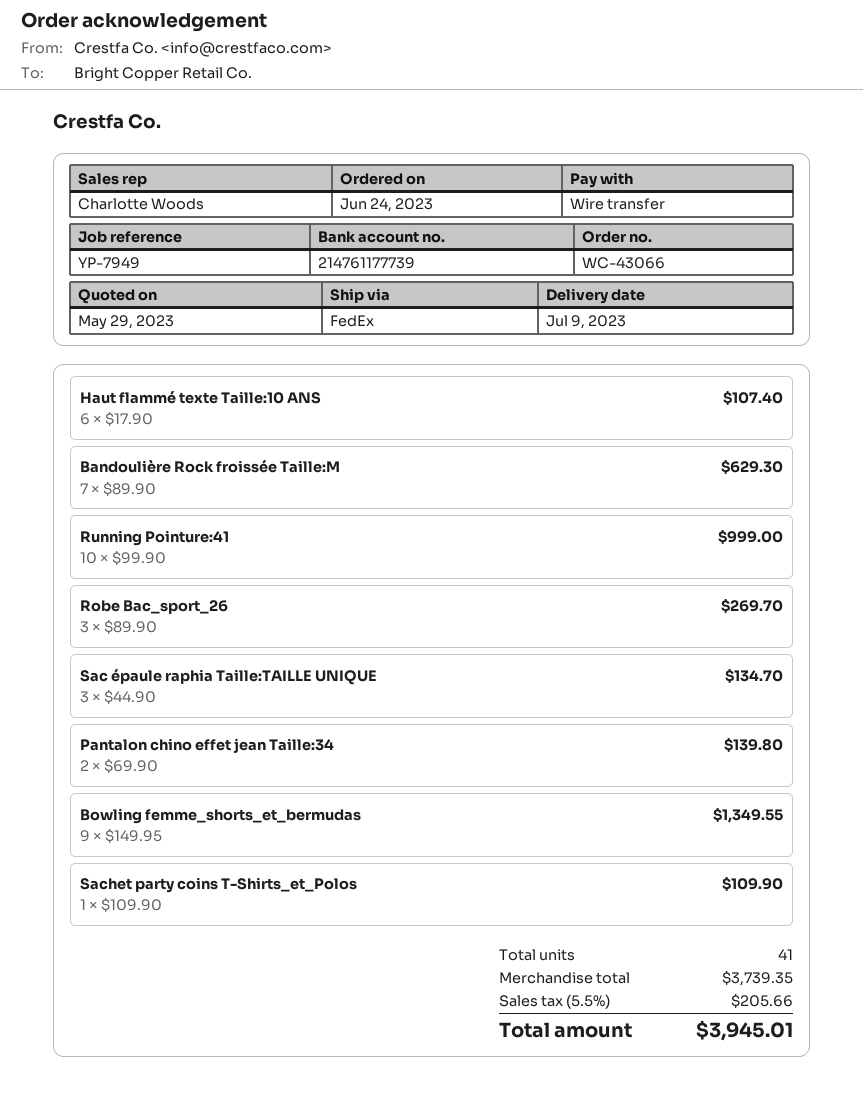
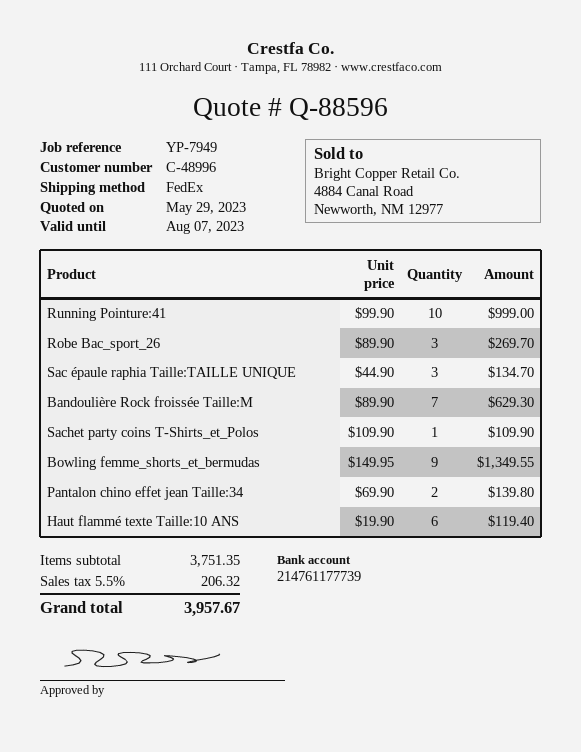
Haut flammé texte Taille:10 ANS: 6 x 17.90 = 107.40 -> 6 x 19.90 = 119.40
subtotal: 3739.35 -> 3751.35
tax: 5.5% = 205.66 -> 5.5% = 206.32
total: 3945.01 -> 3957.67

